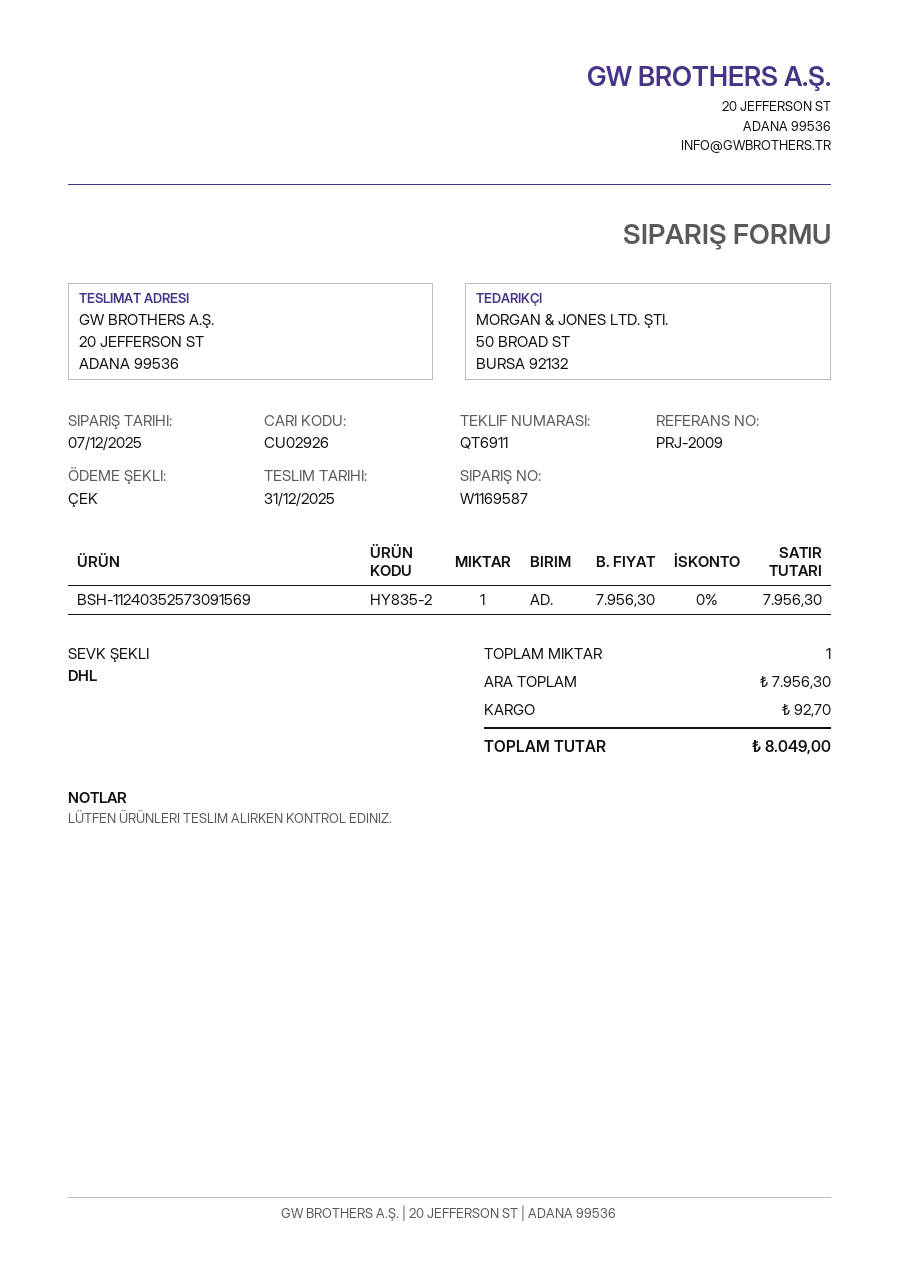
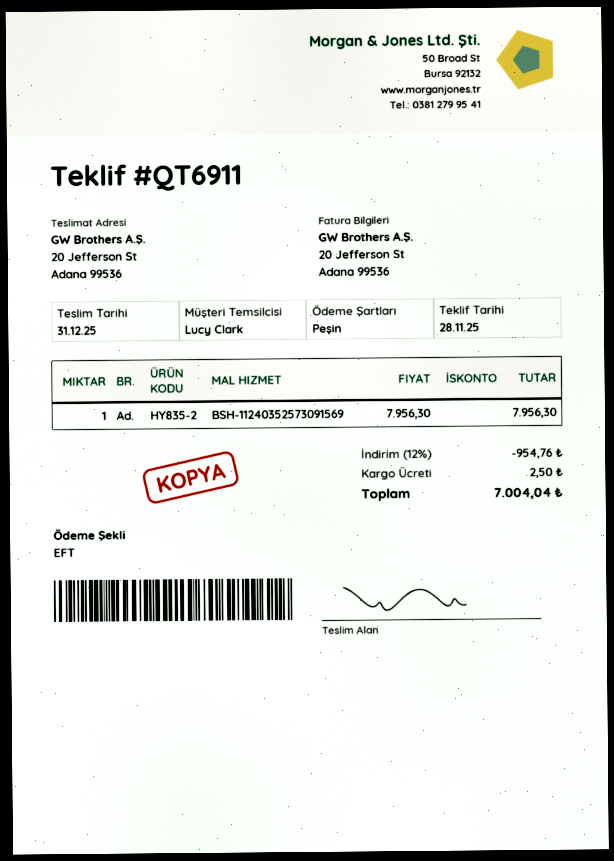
payment method: cheque -> bank transfer
discount: none -> 12% = 954.76
shipping: 92.70 -> 2.50
total: 8049.00 -> 7004.04

